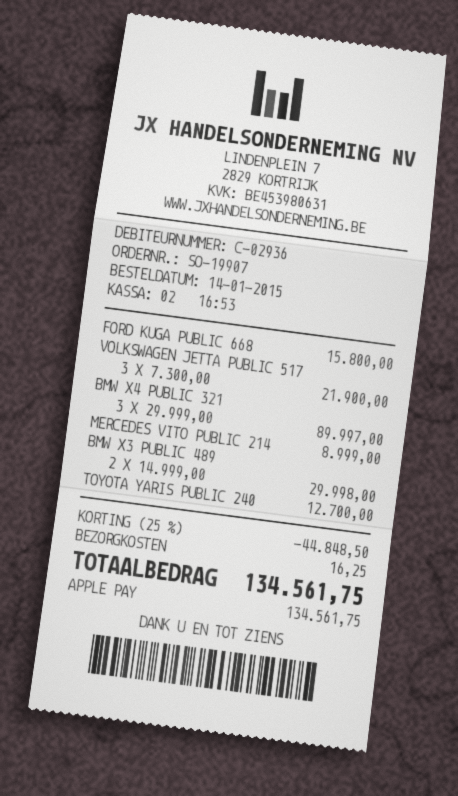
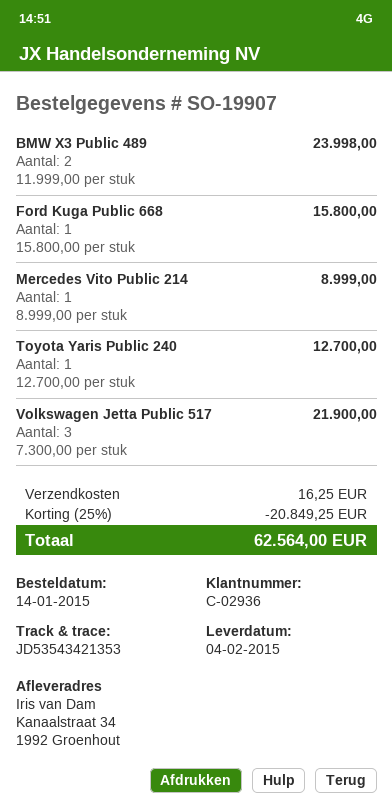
BMW X4 PUBLIC 321: 3 x 29999.00 = 89997.00 -> none
BMW X3 PUBLIC 489: 2 x 14999.00 = 29998.00 -> 2 x 11999.00 = 23998.00
discount: 25% = 44848.50 -> 25% = 20849.25
total: 134561.75 -> 62564.00

